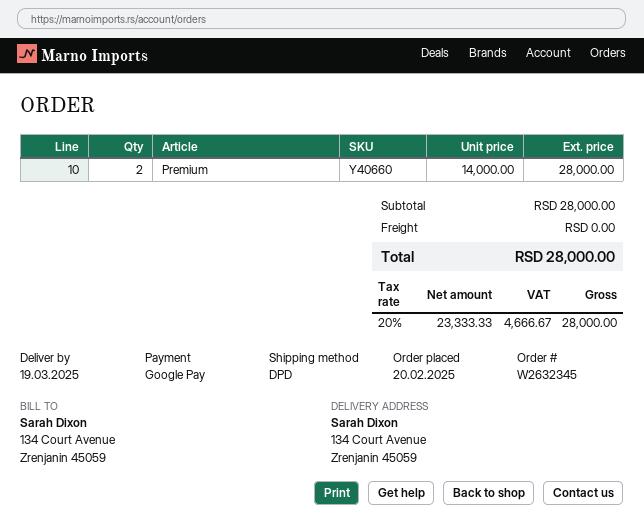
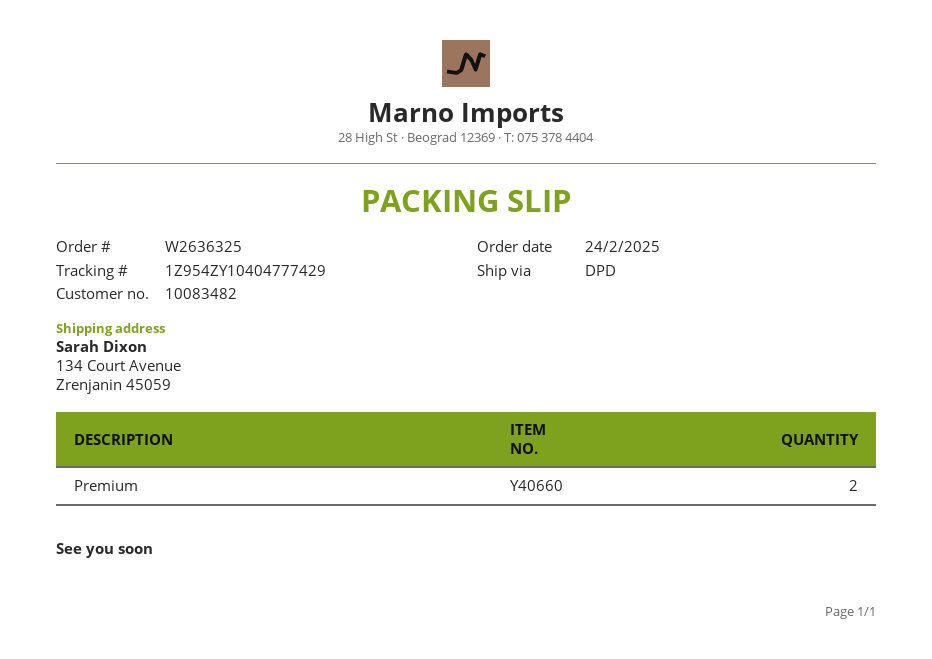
order number: W2632345 -> W2636325
order date: 2025-02-20 -> 2025-02-24

